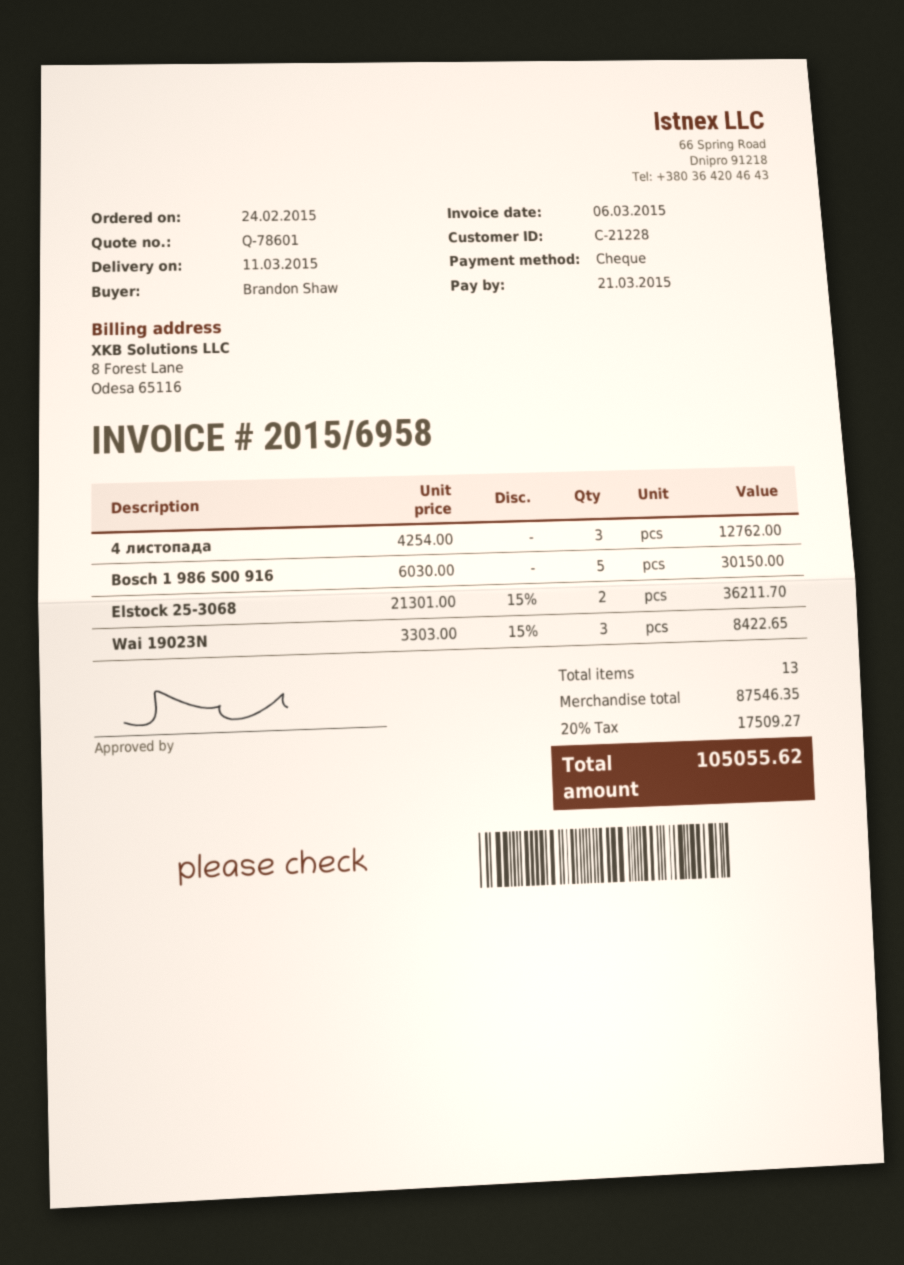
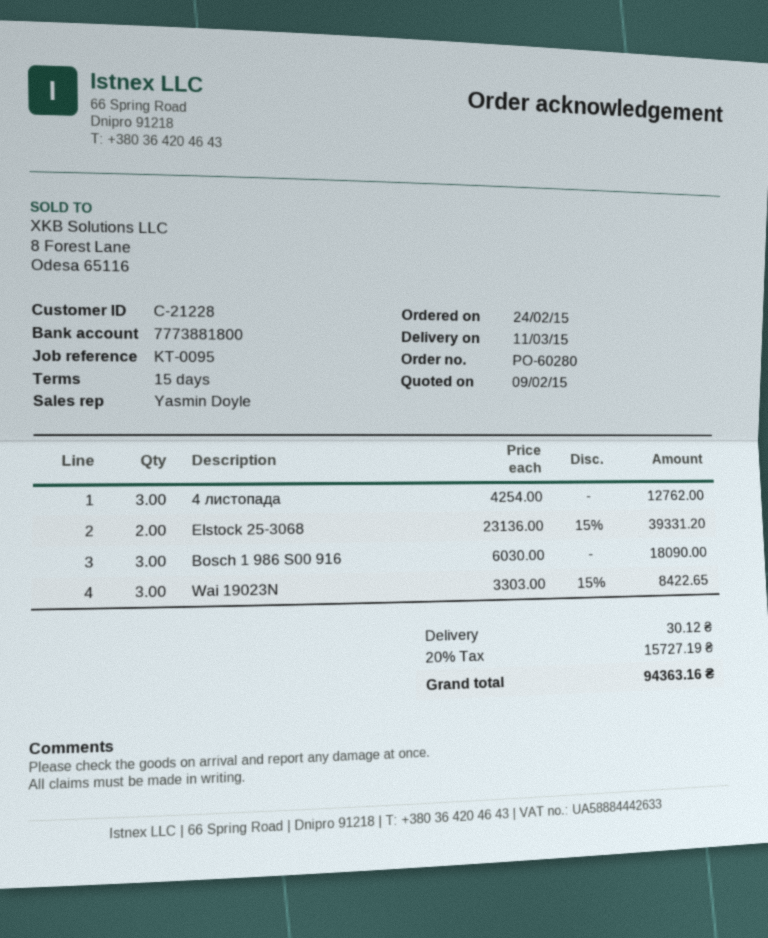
Bosch 1 986 S00 916: 5 x 6030.00 = 30150.00 -> 3 x 6030.00 = 18090.00
Elstock 25-3068: 2 x 21301.00 - 15% = 36211.70 -> 2 x 23136.00 - 15% = 39331.20
shipping: none -> 30.12
tax: 20% = 17509.27 -> 20% = 15727.19
total: 105055.62 -> 94363.16

